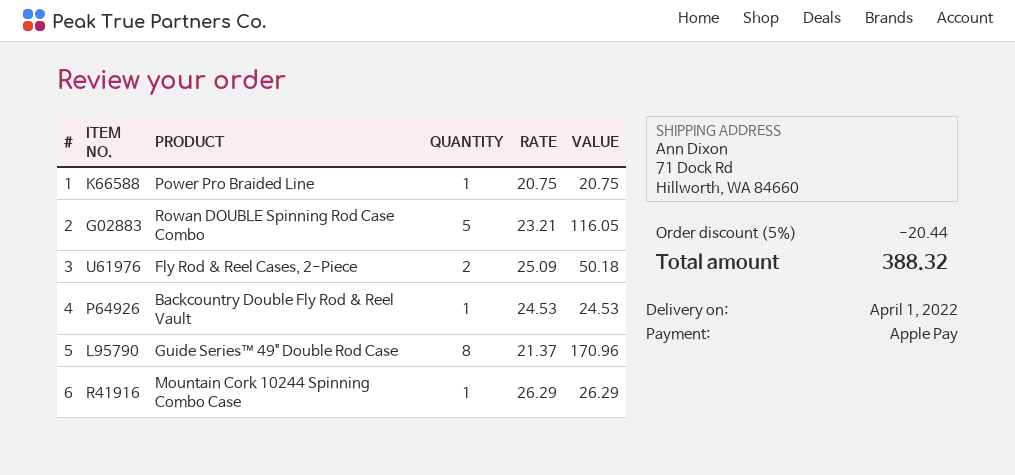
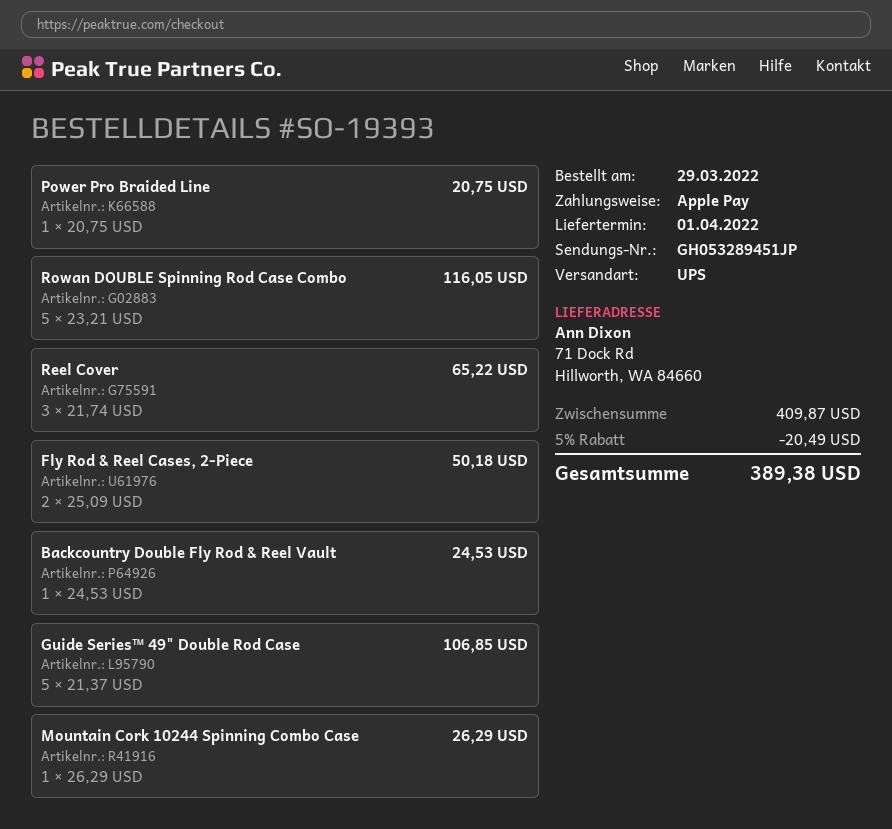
Guide Series™ 49" Double Rod Case: 8 x 21.37 = 170.96 -> 5 x 21.37 = 106.85
Reel Cover: none -> 3 x 21.74 = 65.22
discount: 5% = 20.44 -> 5% = 20.49
total: 388.32 -> 389.38

